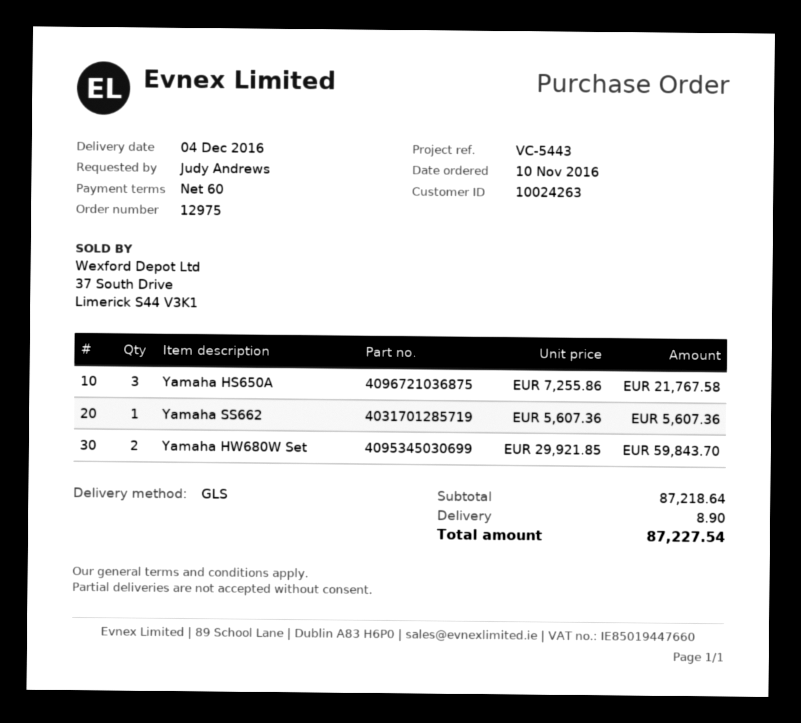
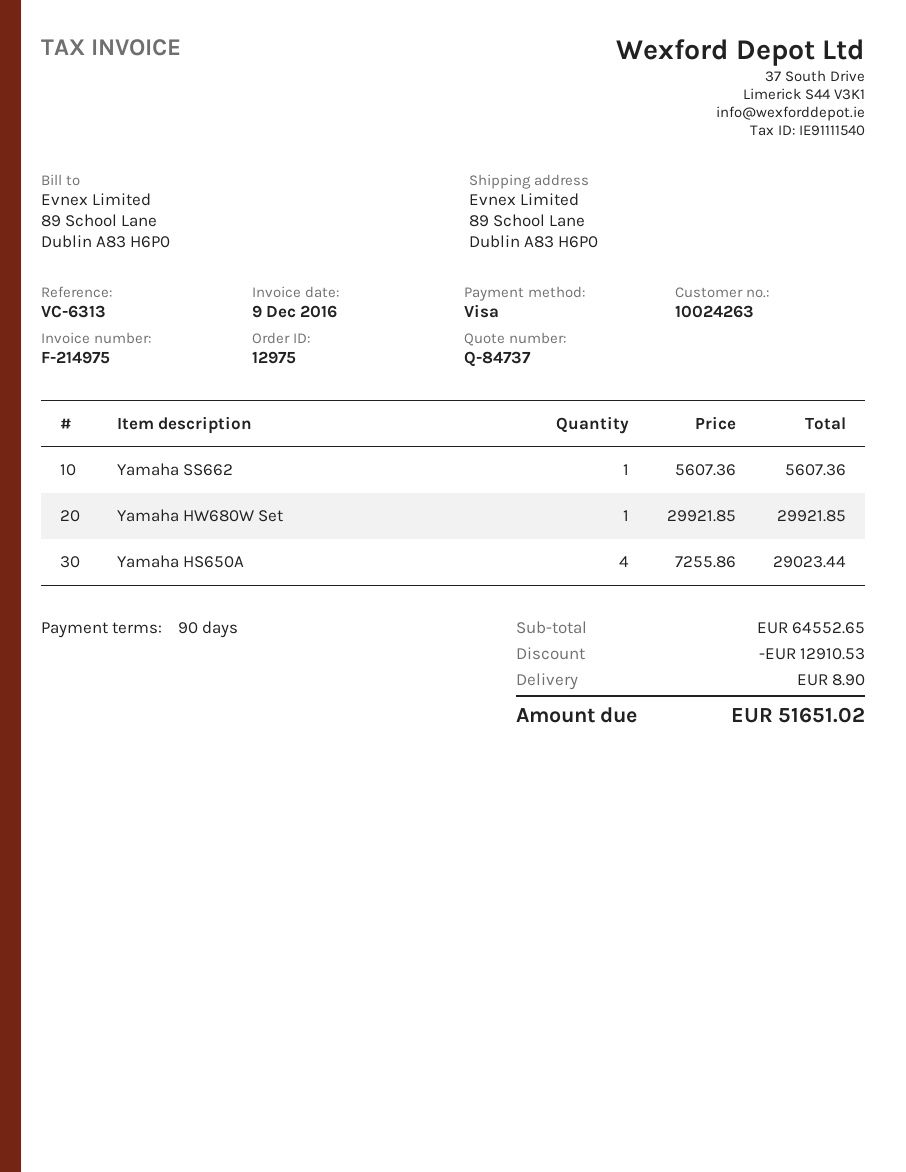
payment terms: 60 days -> 90 days
reference: VC-5443 -> VC-6313
Yamaha HS650A: 3 x 7255.86 = 21767.58 -> 4 x 7255.86 = 29023.44
Yamaha HW680W Set: 2 x 29921.85 = 59843.70 -> 1 x 29921.85 = 29921.85
subtotal: 87218.64 -> 64552.65
discount: none -> 12910.53
total: 87227.54 -> 51651.02

